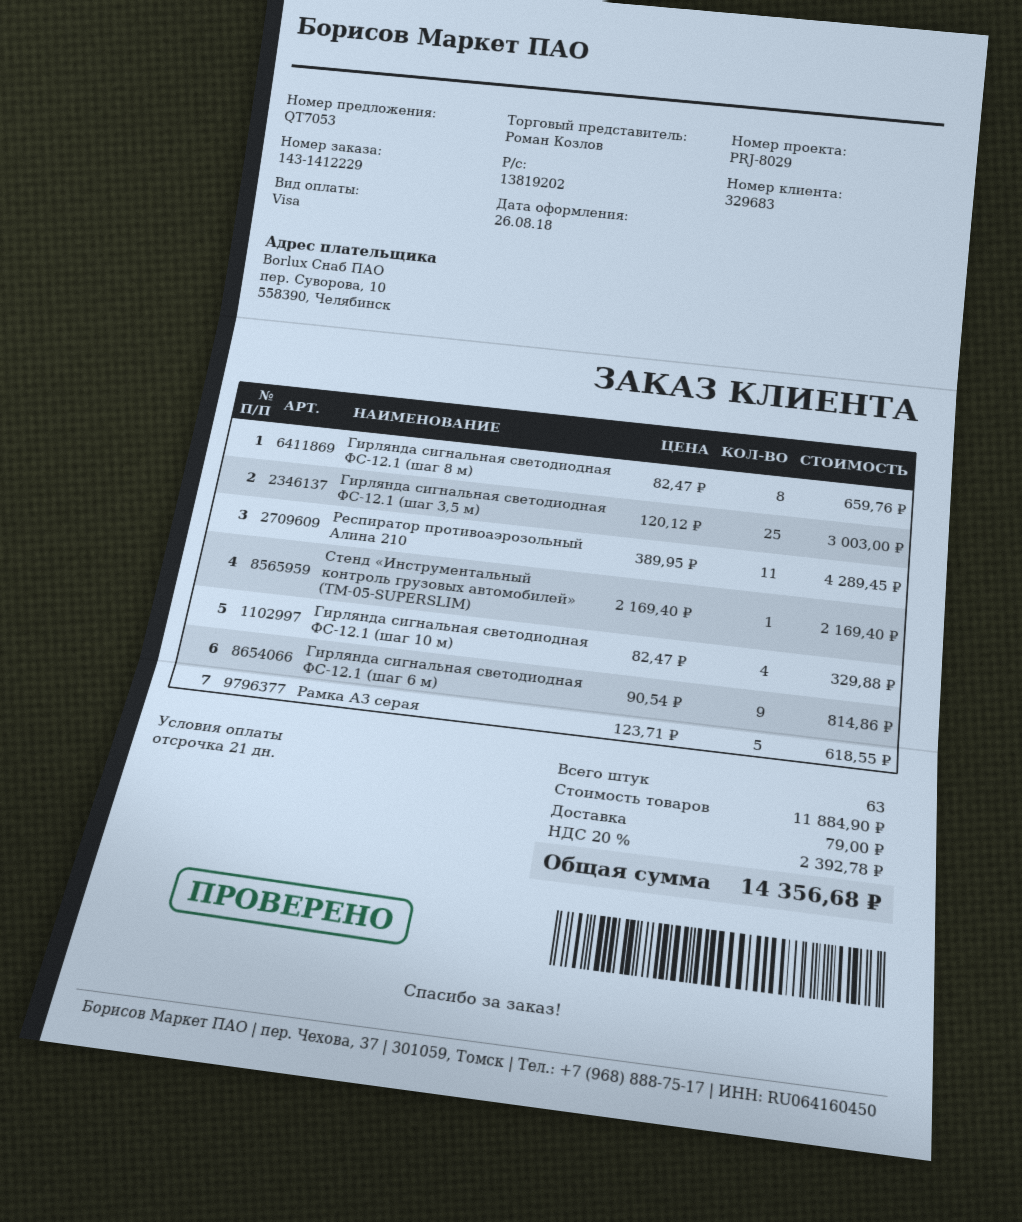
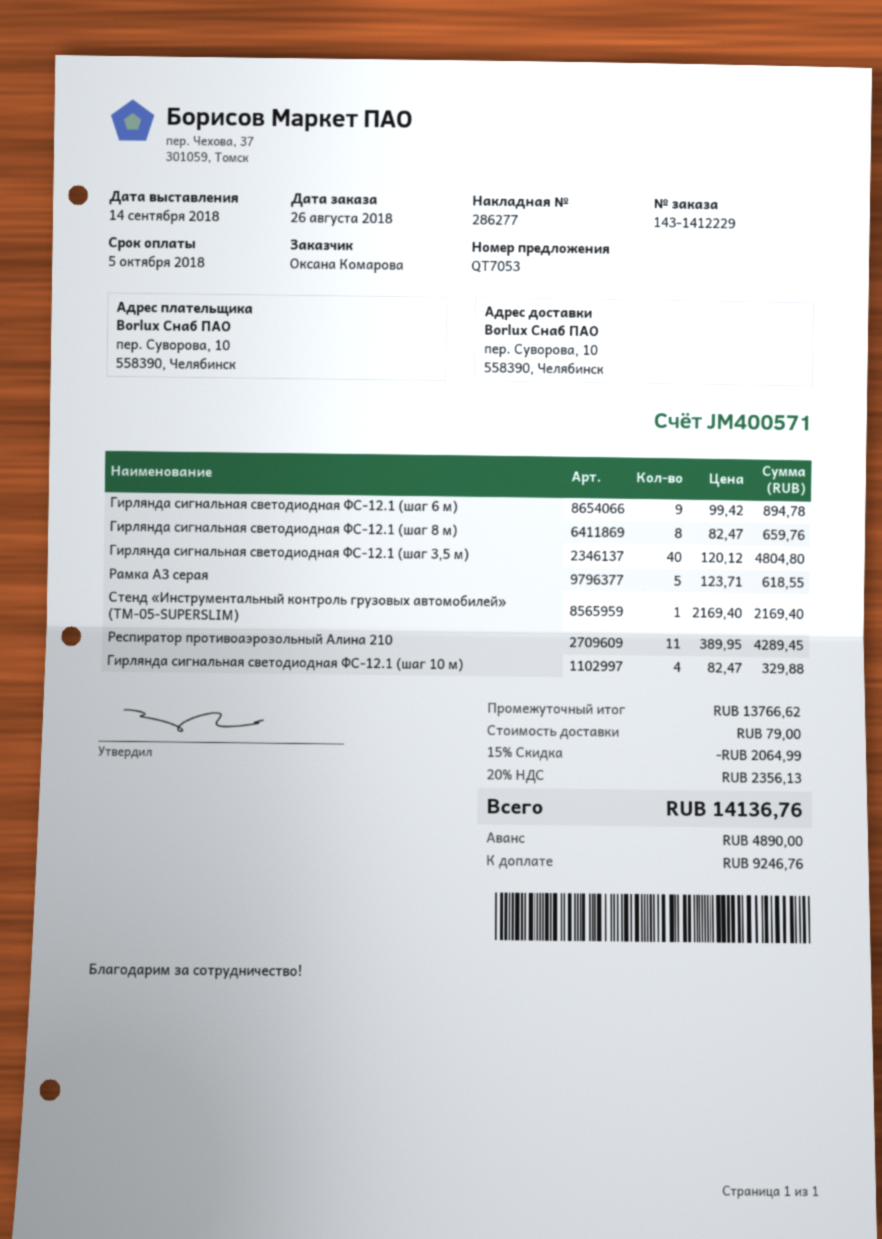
Гирлянда сигнальная светодиодная ФС-12.1 (шаг 3,5 м): 25 x 120.12 = 3003.00 -> 40 x 120.12 = 4804.80
Гирлянда сигнальная светодиодная ФС-12.1 (шаг 6 м): 9 x 90.54 = 814.86 -> 9 x 99.42 = 894.78
subtotal: 11884.90 -> 13766.62
discount: none -> 15% = 2064.99
tax: 20% = 2392.78 -> 20% = 2356.13
total: 14356.68 -> 14136.76

